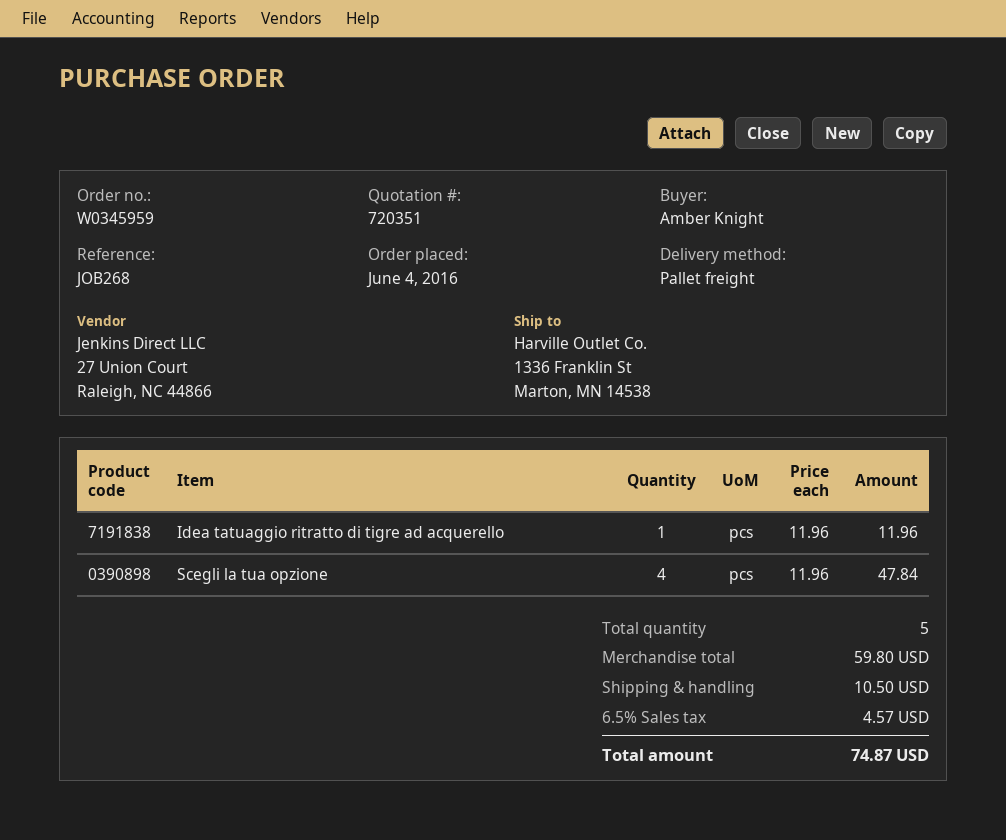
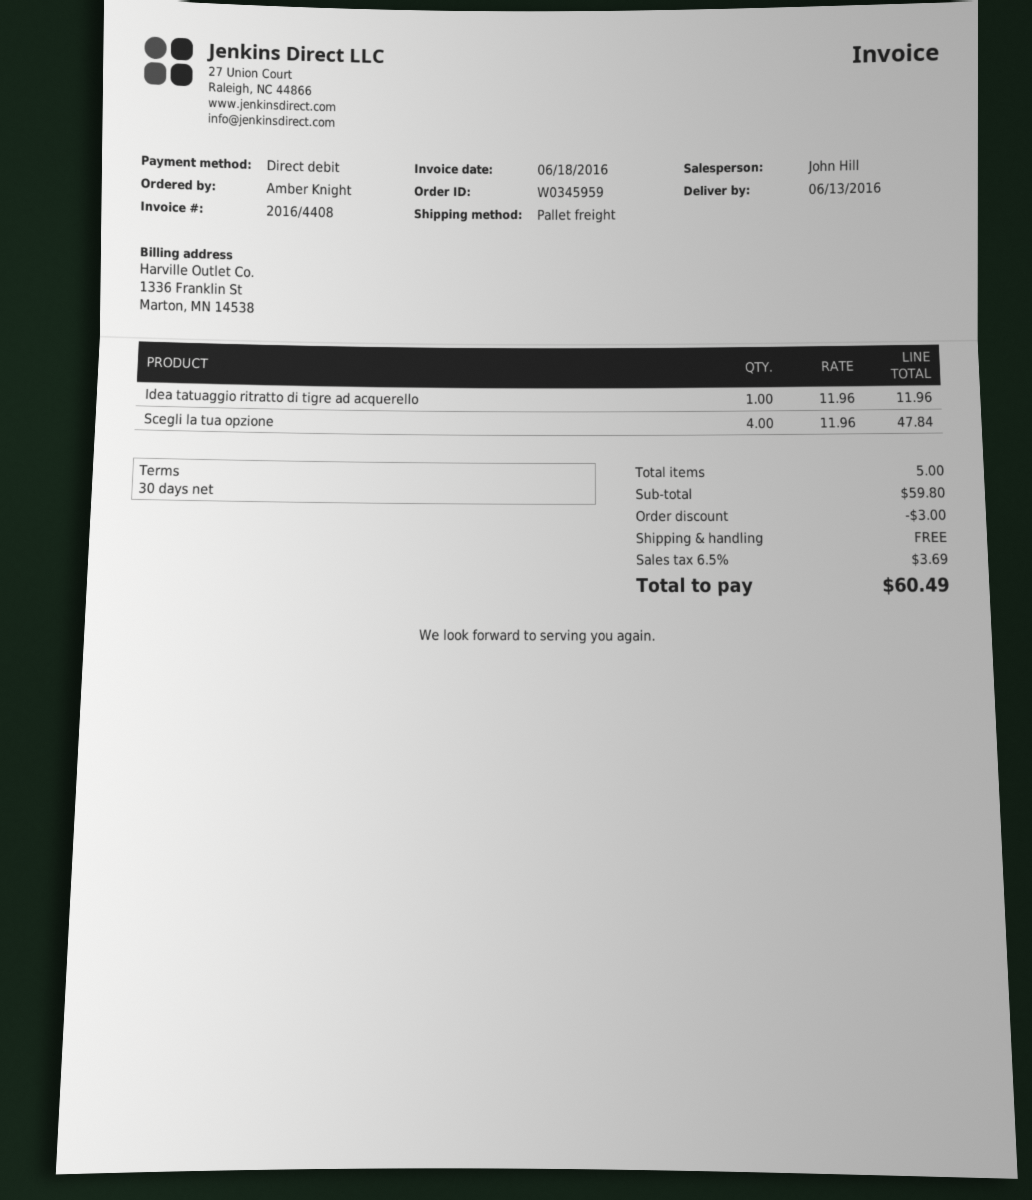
discount: none -> 3.00
shipping: 10.50 -> 0.00
tax: 6.5% = 4.57 -> 6.5% = 3.69
total: 74.87 -> 60.49

